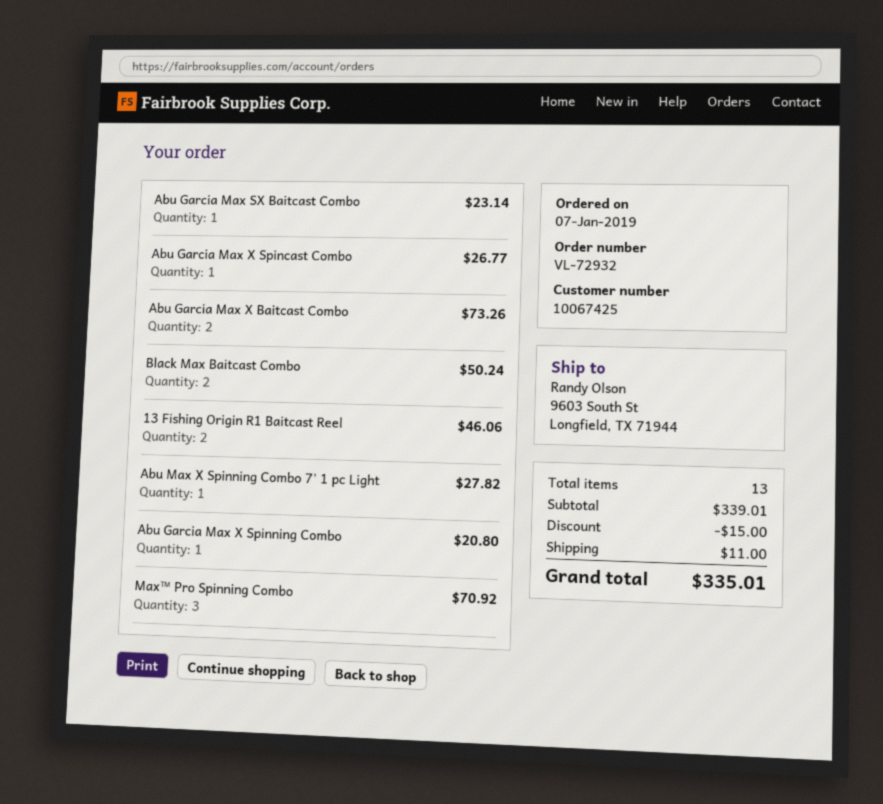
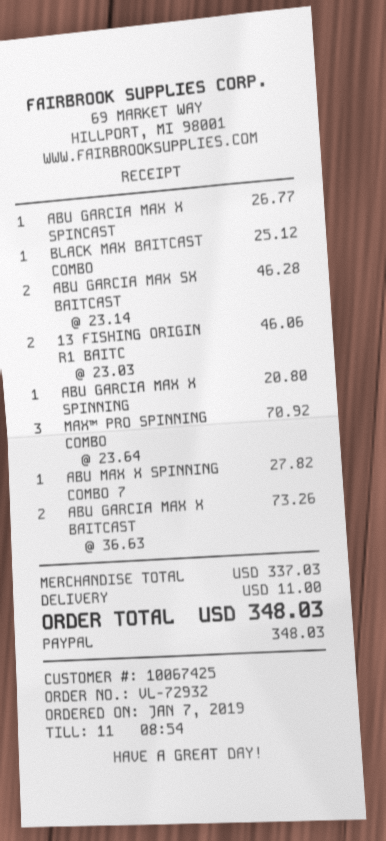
Abu Garcia Max SX Baitcast Combo: 1 for 23.14 -> 2 for 46.28
Black Max Baitcast Combo: 2 for 50.24 -> 1 for 25.12
subtotal: 339.01 -> 337.03
discount: 15.00 -> none
total: 335.01 -> 348.03

